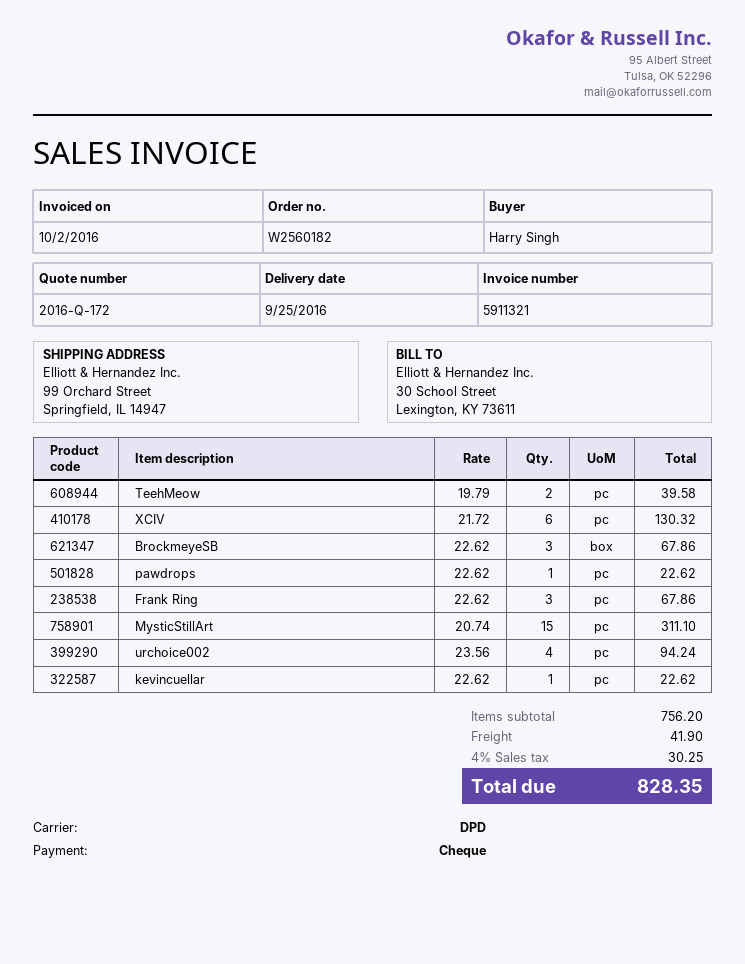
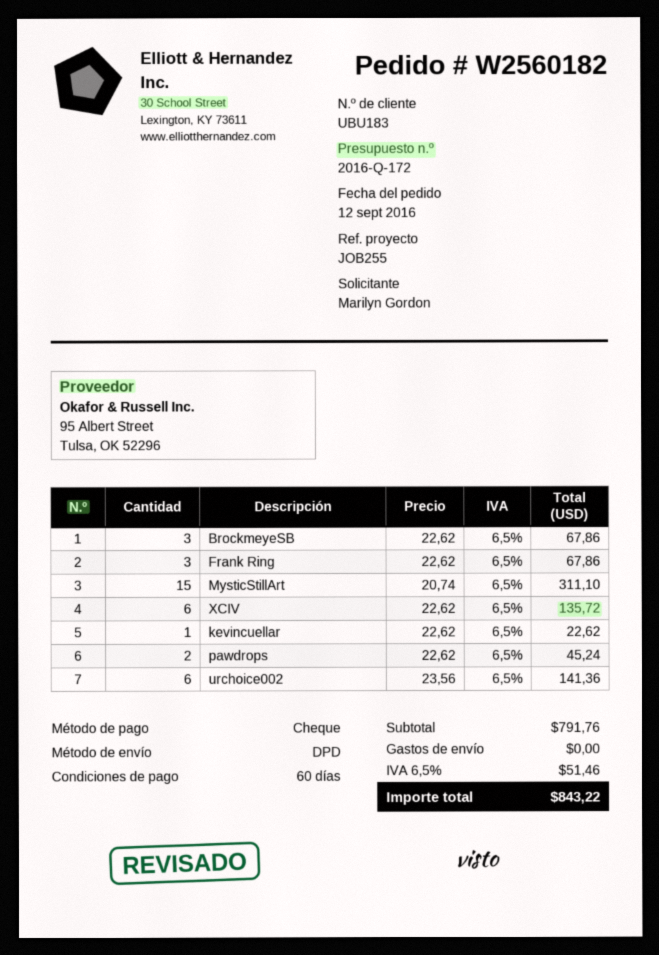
ordered by: Harry Singh -> Marilyn Gordon
TeehMeow: 2 x 19.79 = 39.58 -> none
XCIV: 6 x 21.72 = 130.32 -> 6 x 22.62 = 135.72
pawdrops: 1 x 22.62 = 22.62 -> 2 x 22.62 = 45.24
urchoice002: 4 x 23.56 = 94.24 -> 6 x 23.56 = 141.36
subtotal: 756.20 -> 791.76
shipping: 41.90 -> 0.00
tax: 4% = 30.25 -> 6.5% = 51.46
total: 828.35 -> 843.22

